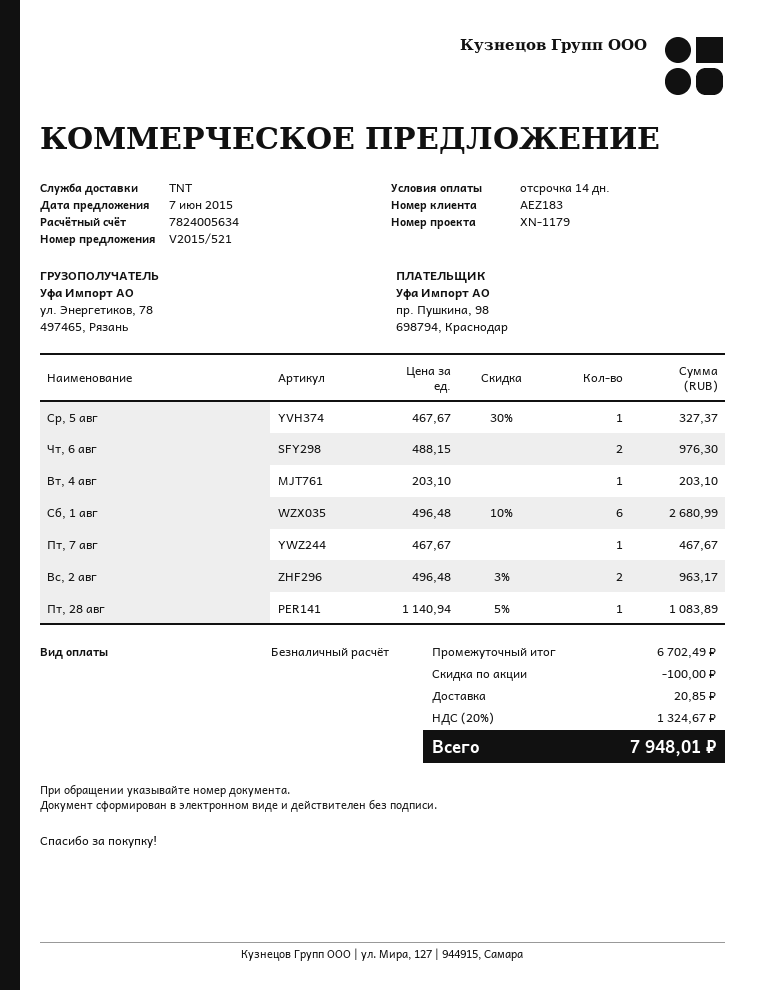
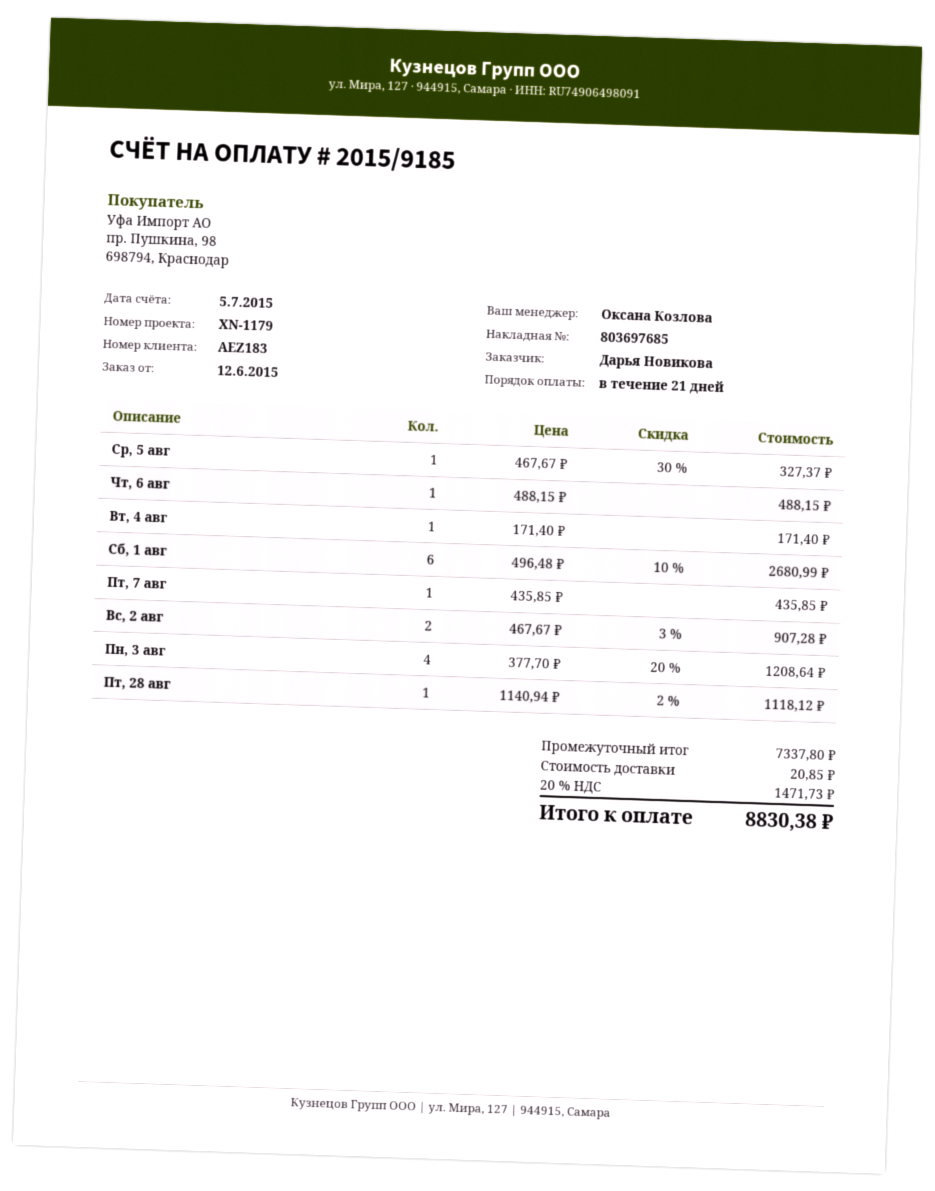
payment terms: 14 days -> 21 days
Чт, 6 авг: 2 x 488.15 = 976.30 -> 1 x 488.15 = 488.15
Вт, 4 авг: 1 x 203.10 = 203.10 -> 1 x 171.40 = 171.40
Пт, 7 авг: 1 x 467.67 = 467.67 -> 1 x 435.85 = 435.85
Вс, 2 авг: 2 x 496.48 - 3% = 963.17 -> 2 x 467.67 - 3% = 907.28
Пт, 28 авг: 1 x 1140.94 - 5% = 1083.89 -> 1 x 1140.94 - 2% = 1118.12
Пн, 3 авг: none -> 4 x 377.70 - 20% = 1208.64
subtotal: 6702.49 -> 7337.80
discount: 100.00 -> none
tax: 20% = 1324.67 -> 20% = 1471.73
total: 7948.01 -> 8830.38

